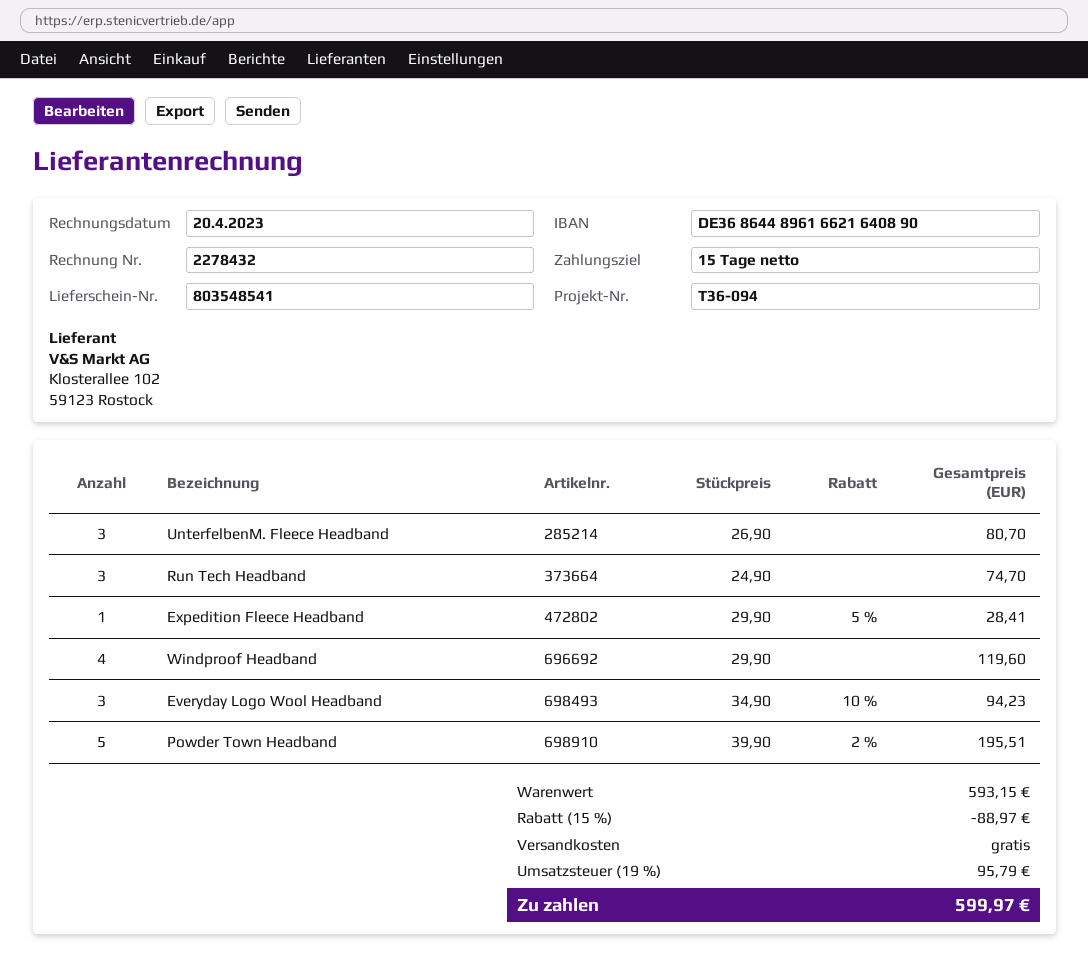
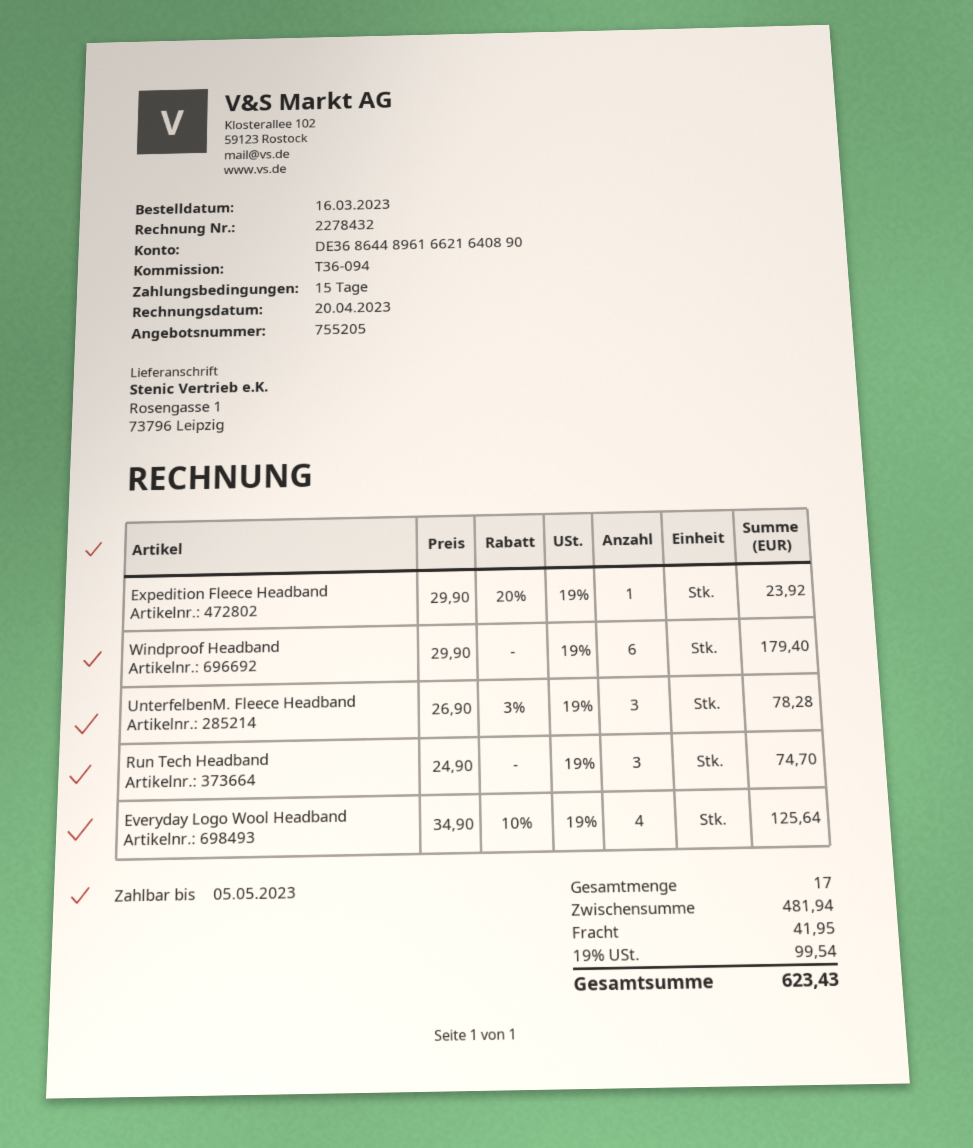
UnterfelbenM. Fleece Headband: 3 x 26.90 = 80.70 -> 3 x 26.90 - 3% = 78.28
Expedition Fleece Headband: 1 x 29.90 - 5% = 28.41 -> 1 x 29.90 - 20% = 23.92
Windproof Headband: 4 x 29.90 = 119.60 -> 6 x 29.90 = 179.40
Everyday Logo Wool Headband: 3 x 34.90 - 10% = 94.23 -> 4 x 34.90 - 10% = 125.64
Powder Town Headband: 5 x 39.90 - 2% = 195.51 -> none
subtotal: 593.15 -> 481.94
discount: 15% = 88.97 -> none
shipping: 0.00 -> 41.95
tax: 19% = 95.79 -> 19% = 99.54
total: 599.97 -> 623.43

